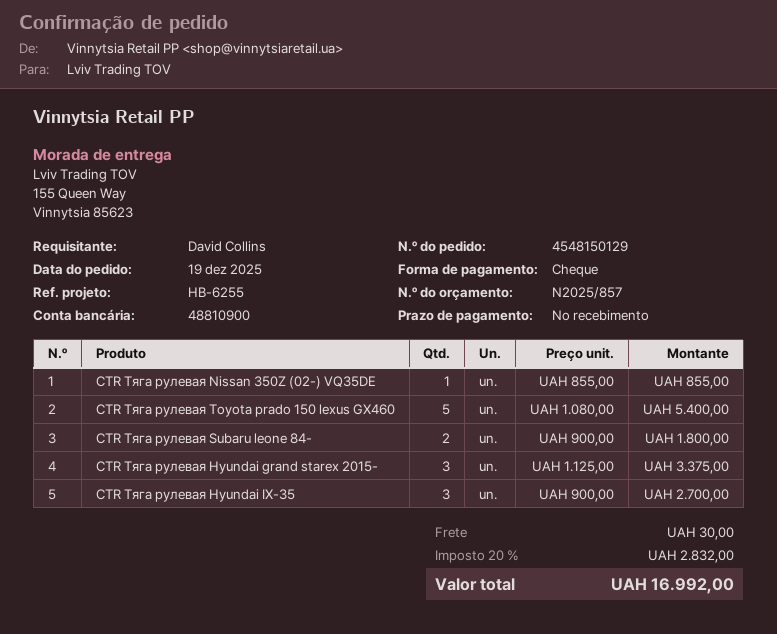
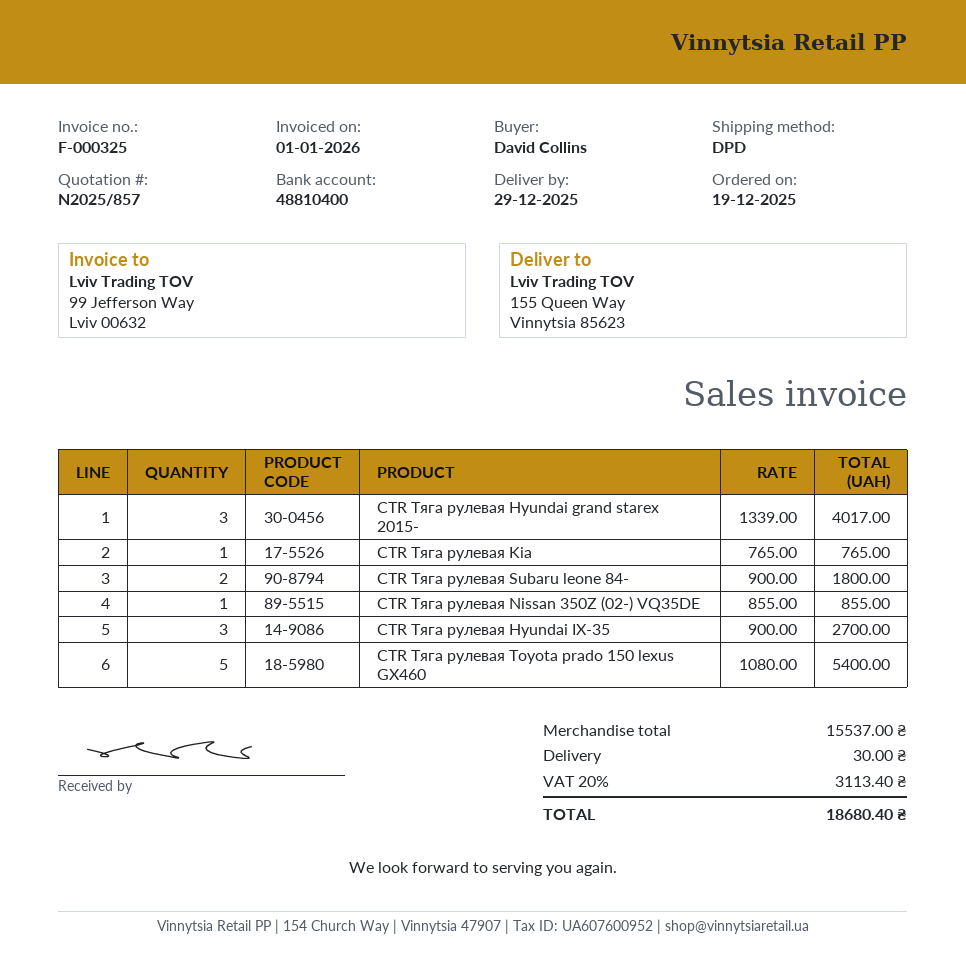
bank account: 48810900 -> 48810400
CTR Тяга рулевая Hyundai grand starex 2015-: 3 x 1125.00 = 3375.00 -> 3 x 1339.00 = 4017.00
CTR Тяга рулевая Kia: none -> 1 x 765.00 = 765.00
tax: 20% = 2832.00 -> 20% = 3113.40
total: 16992.00 -> 18680.40

